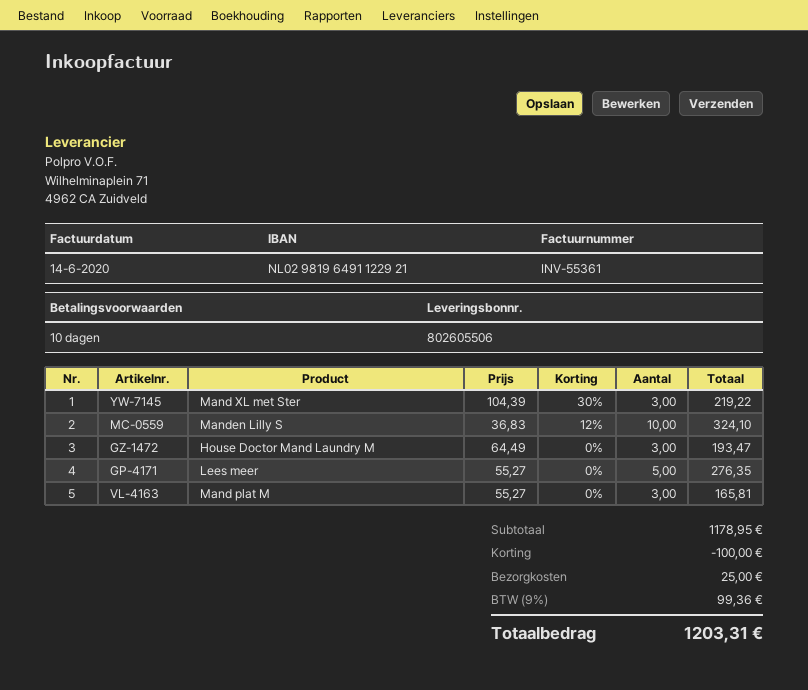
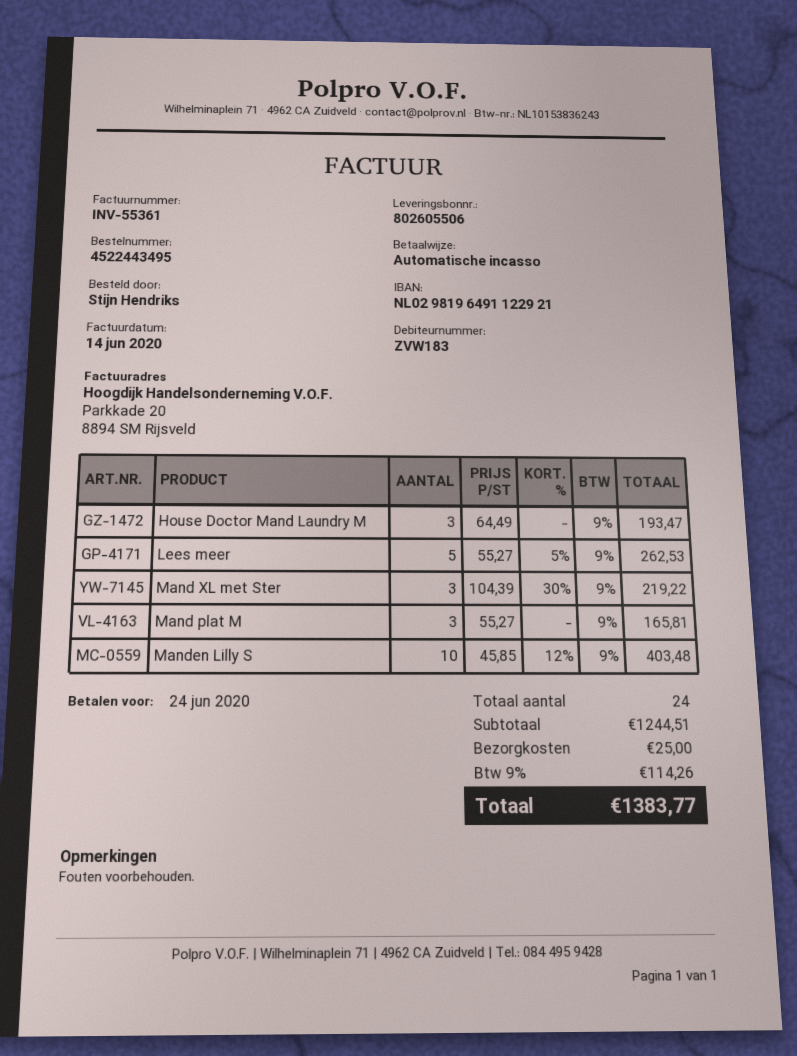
Manden Lilly S: 10 x 36.83 - 12% = 324.10 -> 10 x 45.85 - 12% = 403.48
Lees meer: 5 x 55.27 = 276.35 -> 5 x 55.27 - 5% = 262.53
subtotal: 1178.95 -> 1244.51
discount: 100.00 -> none
tax: 9% = 99.36 -> 9% = 114.26
total: 1203.31 -> 1383.77

